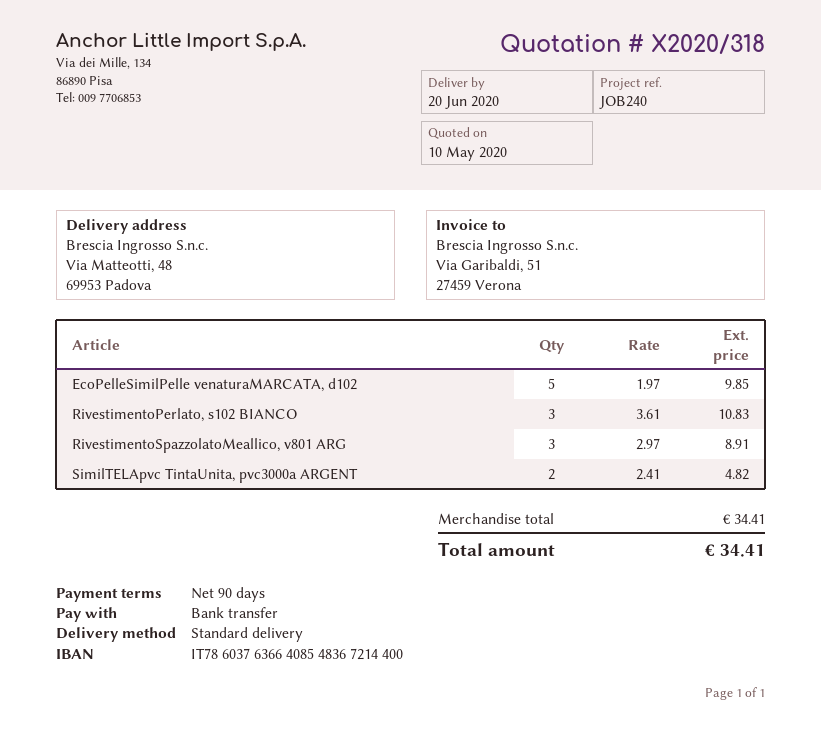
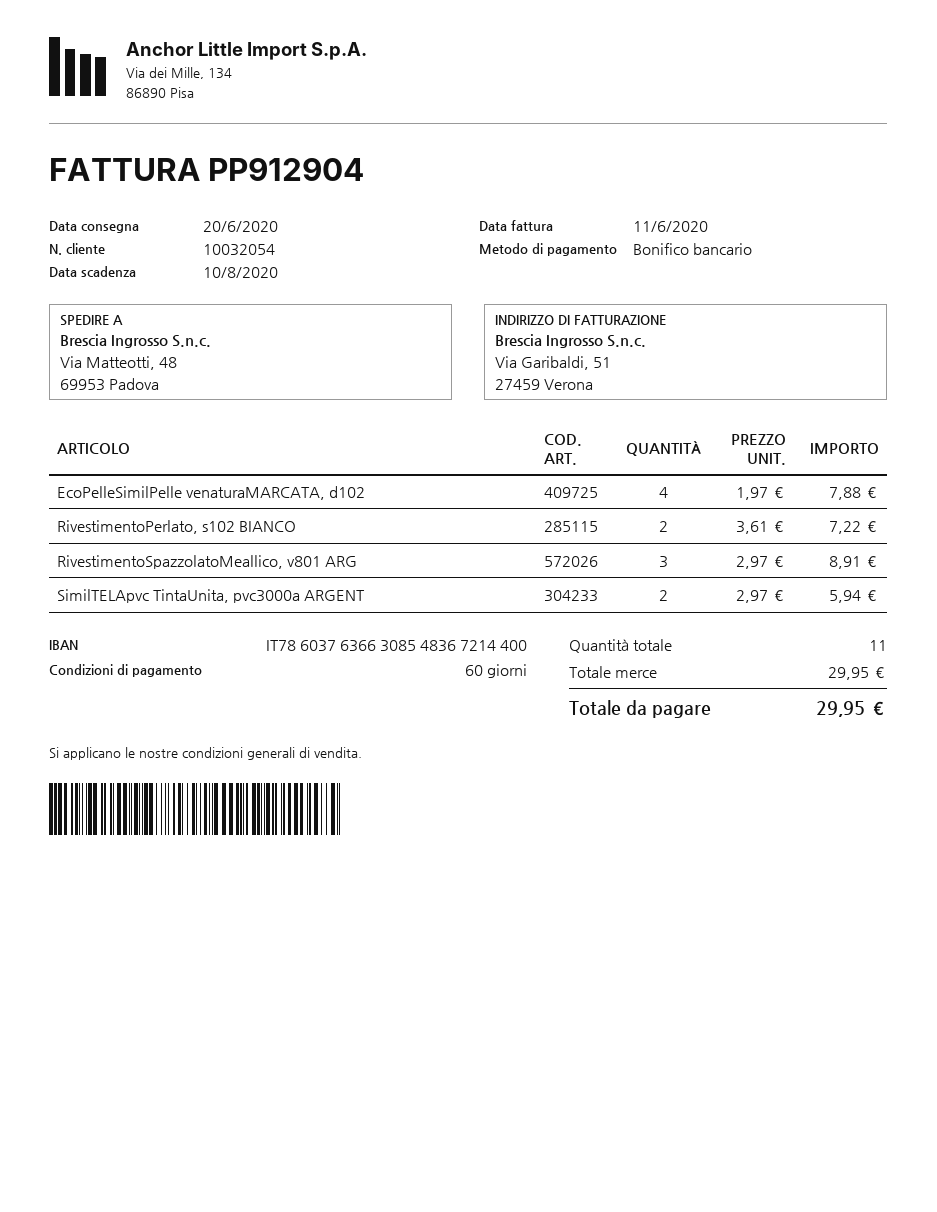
payment terms: 90 days -> 60 days
bank account: IT7860376366408548367214400 -> IT7860376366308548367214400
EcoPelleSimilPelle venaturaMARCATA, d102: 5 x 1.97 = 9.85 -> 4 x 1.97 = 7.88
RivestimentoPerlato, s102 BIANCO: 3 x 3.61 = 10.83 -> 2 x 3.61 = 7.22
SimilTELApvc TintaUnita, pvc3000a ARGENT: 2 x 2.41 = 4.82 -> 2 x 2.97 = 5.94
subtotal: 34.41 -> 29.95
total: 34.41 -> 29.95

